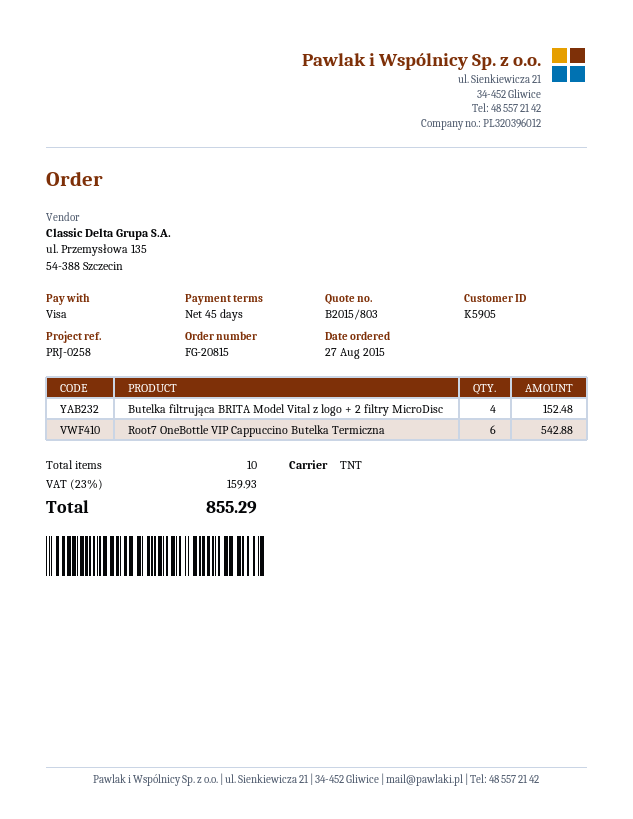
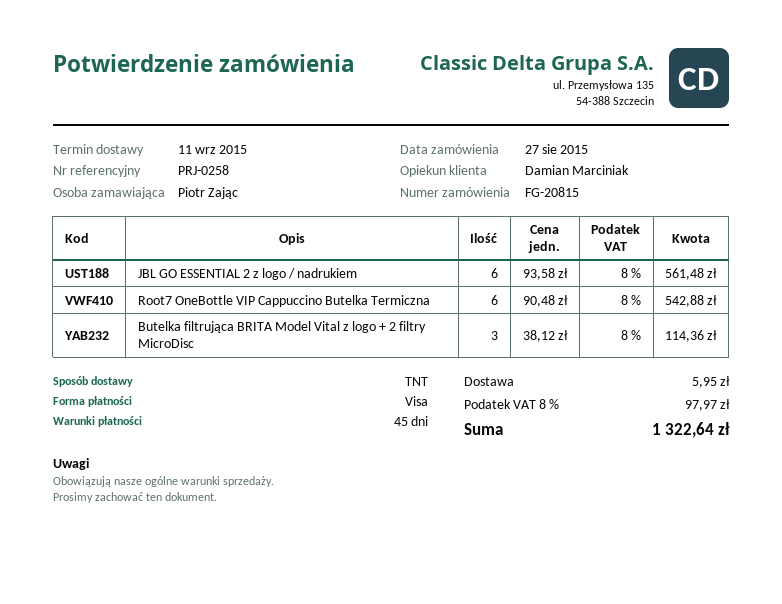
Butelka filtrująca BRITA Model Vital z logo + 2 filtry MicroDisc: 4 for 152.48 -> 3 for 114.36
JBL GO ESSENTIAL 2 z logo / nadrukiem: none -> 6 for 561.48
shipping: none -> 5.95
tax: 23% = 159.93 -> 8% = 97.97
total: 855.29 -> 1322.64

